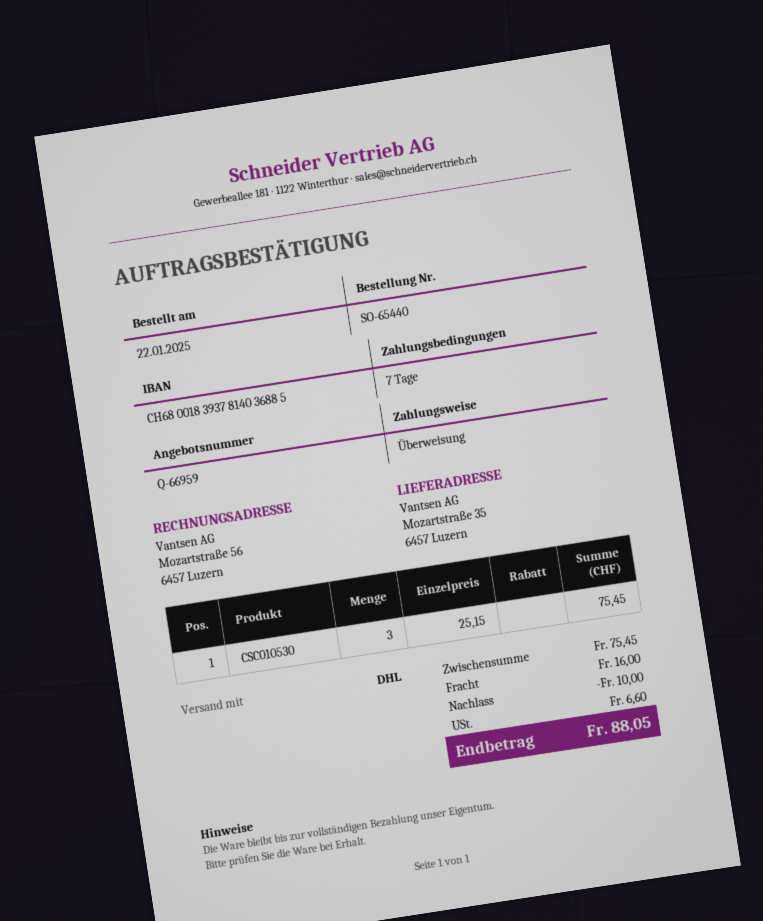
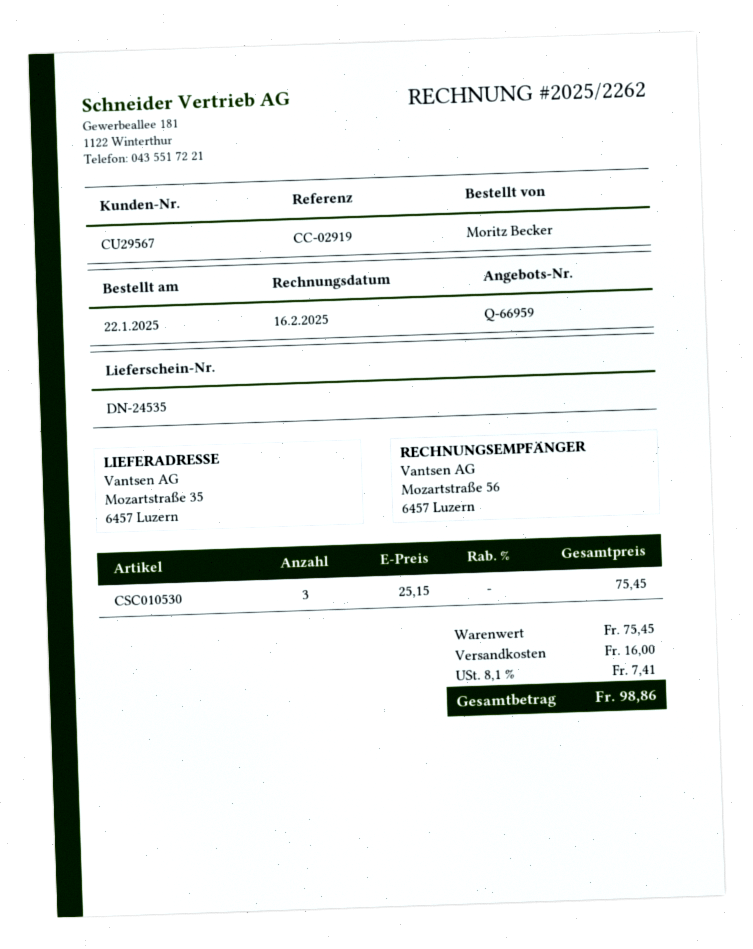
discount: 10.00 -> none
tax: 6.60 -> 7.41
total: 88.05 -> 98.86

